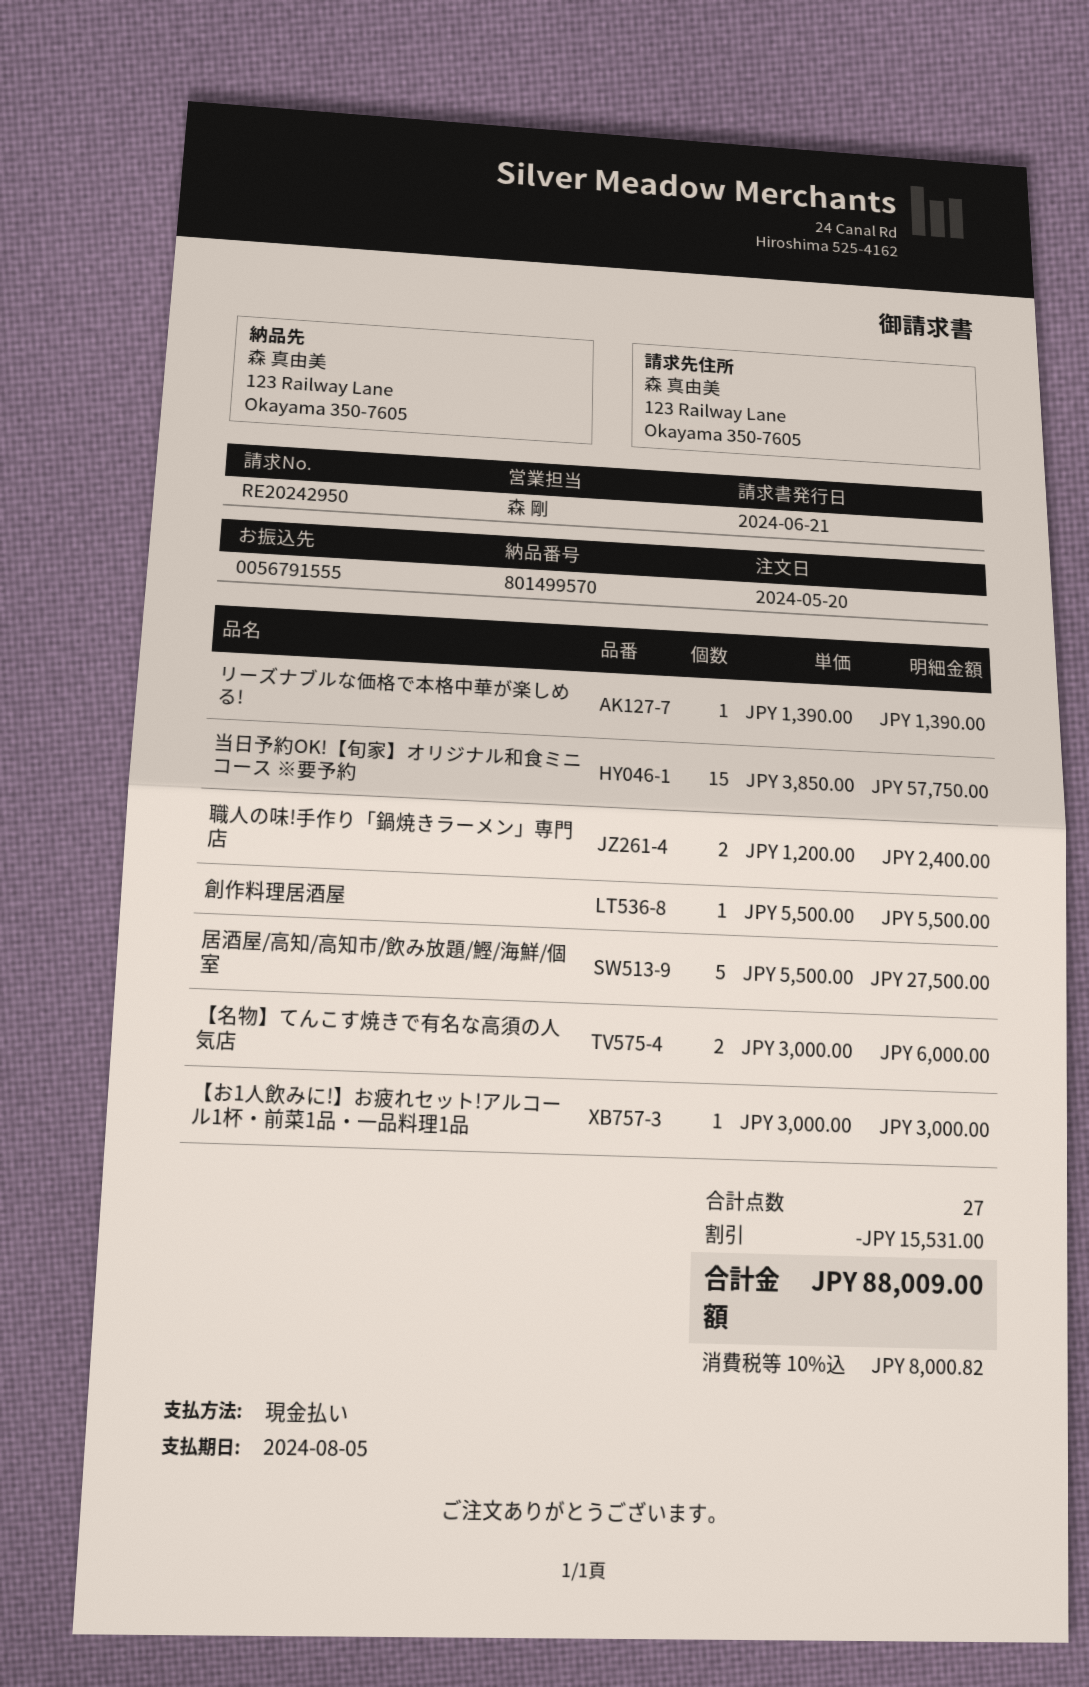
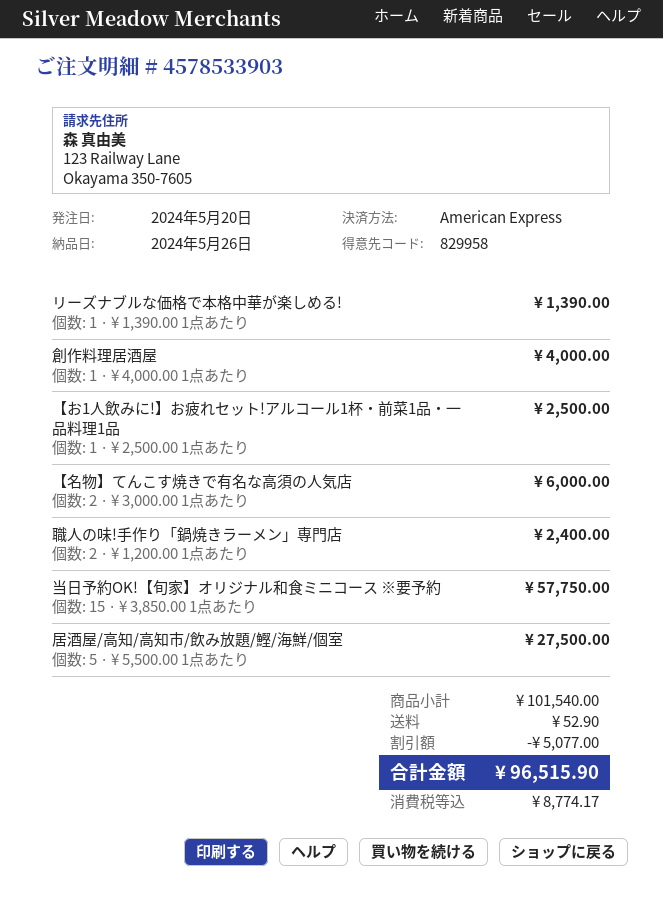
payment method: cash -> American Express
創作料理居酒屋: 1 x 5500.00 = 5500.00 -> 1 x 4000.00 = 4000.00
【お1人飲みに!】お疲れセット!アルコール1杯・前菜1品・一品料理1品: 1 x 3000.00 = 3000.00 -> 1 x 2500.00 = 2500.00
discount: 15531.00 -> 5077.00
shipping: none -> 52.90
tax: 8000.82 -> 8774.17
total: 88009.00 -> 96515.90

